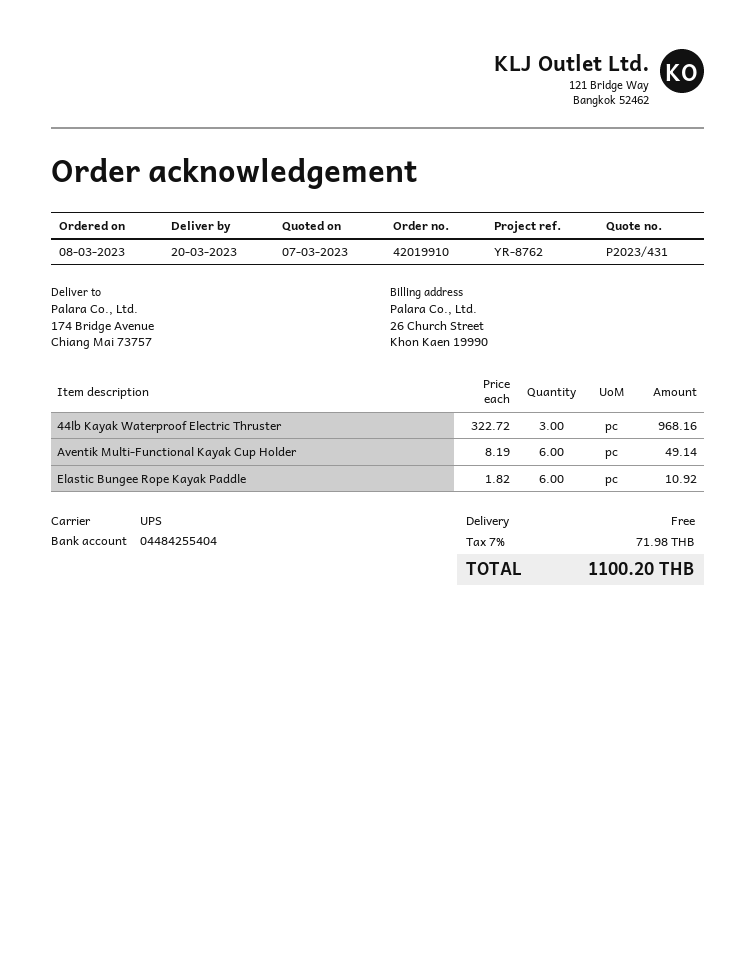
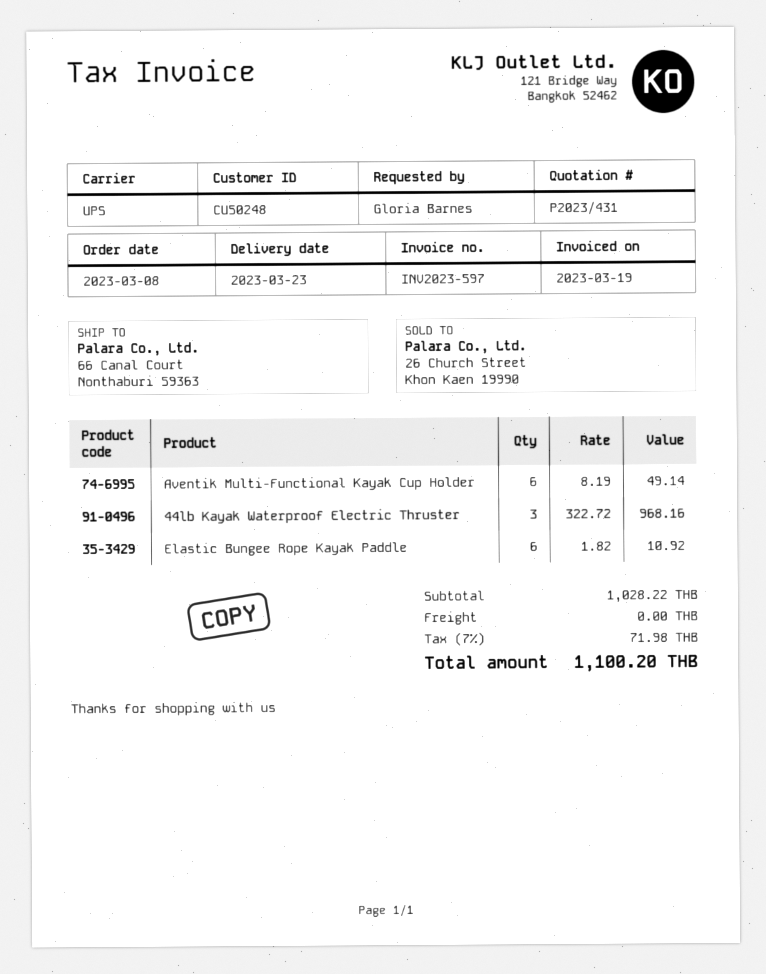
delivery date: 2023-03-20 -> 2023-03-23
ship to: 174 Bridge Avenue, Chiang Mai 73757 -> 66 Canal Court, Nonthaburi 59363

